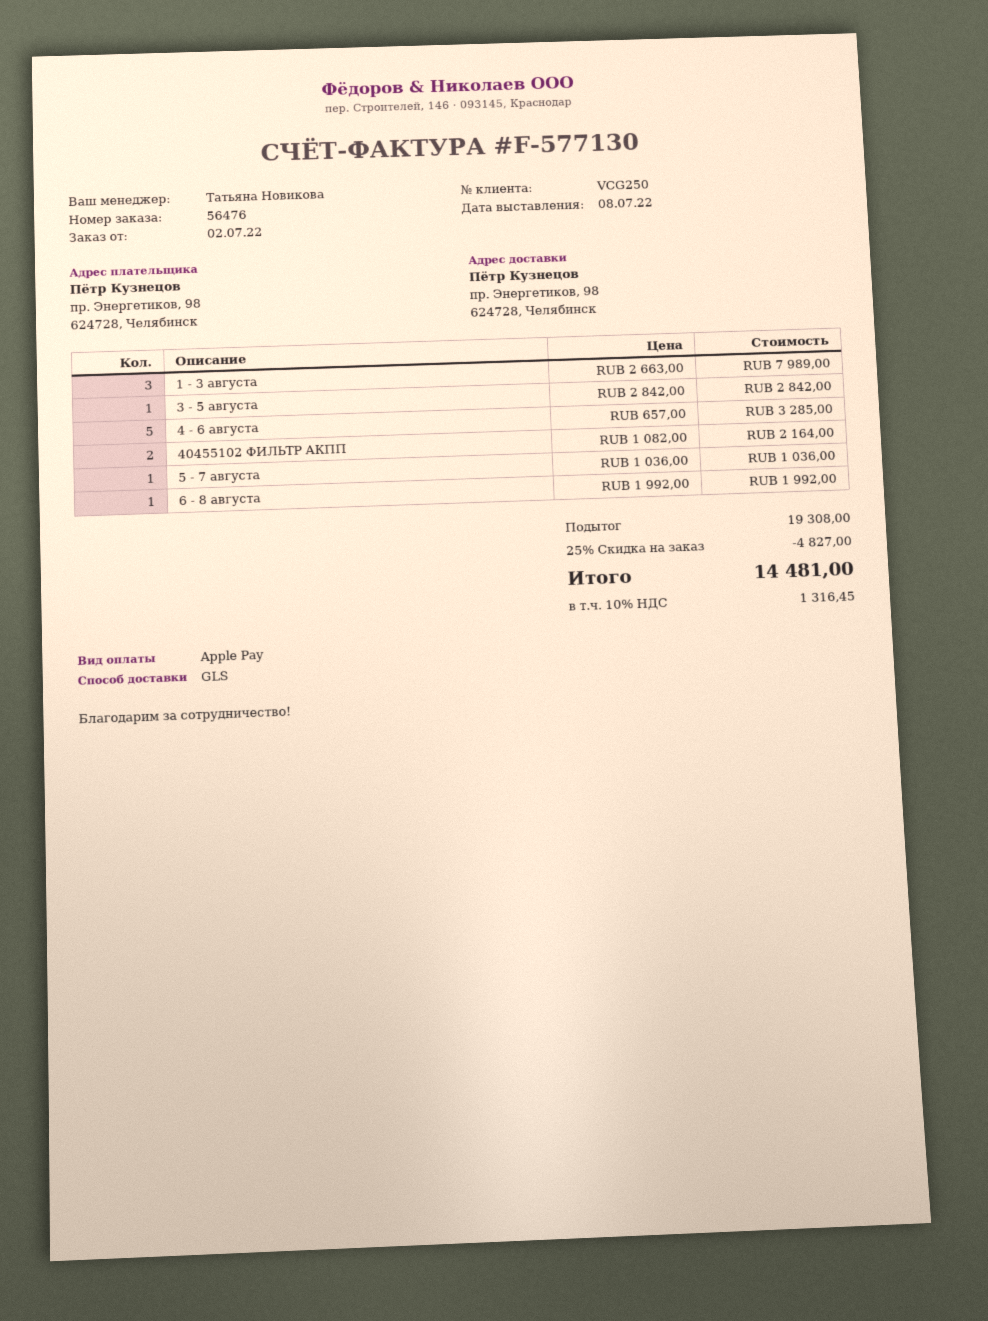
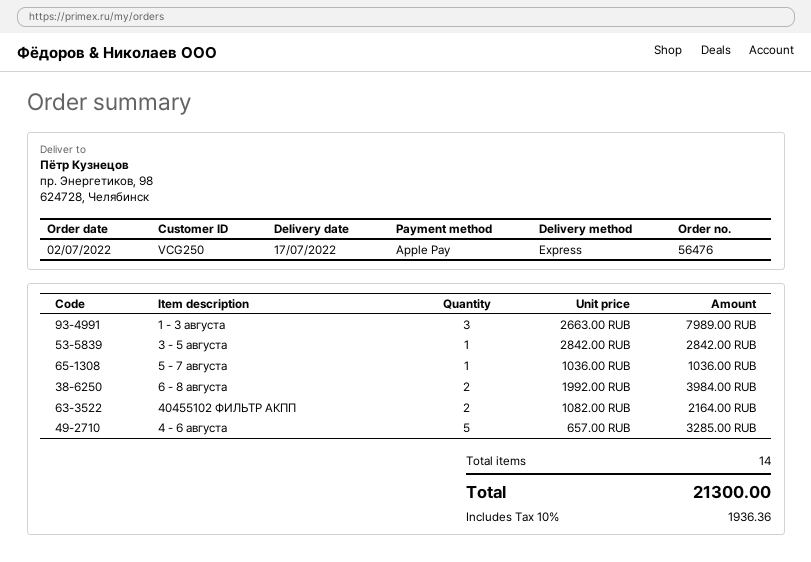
shipping method: GLS -> express
6 - 8 августа: 1 x 1992.00 = 1992.00 -> 2 x 1992.00 = 3984.00
discount: 25% = 4827.00 -> none
tax: 10% = 1316.45 -> 10% = 1936.36
total: 14481.00 -> 21300.00

